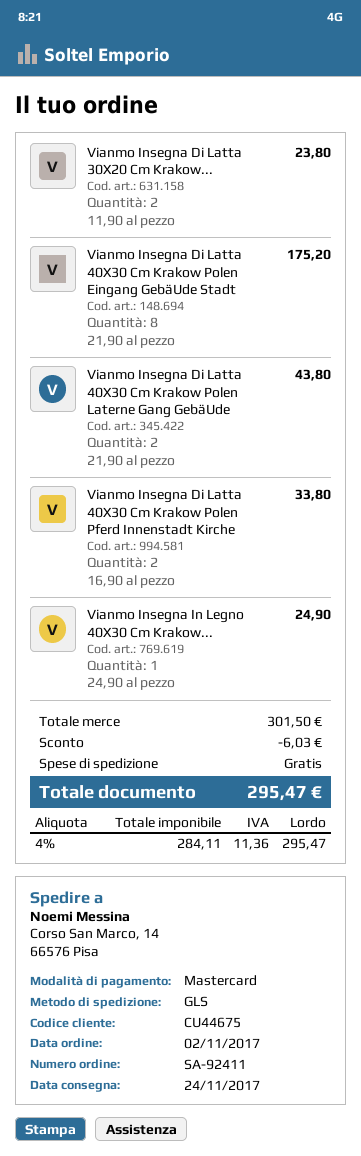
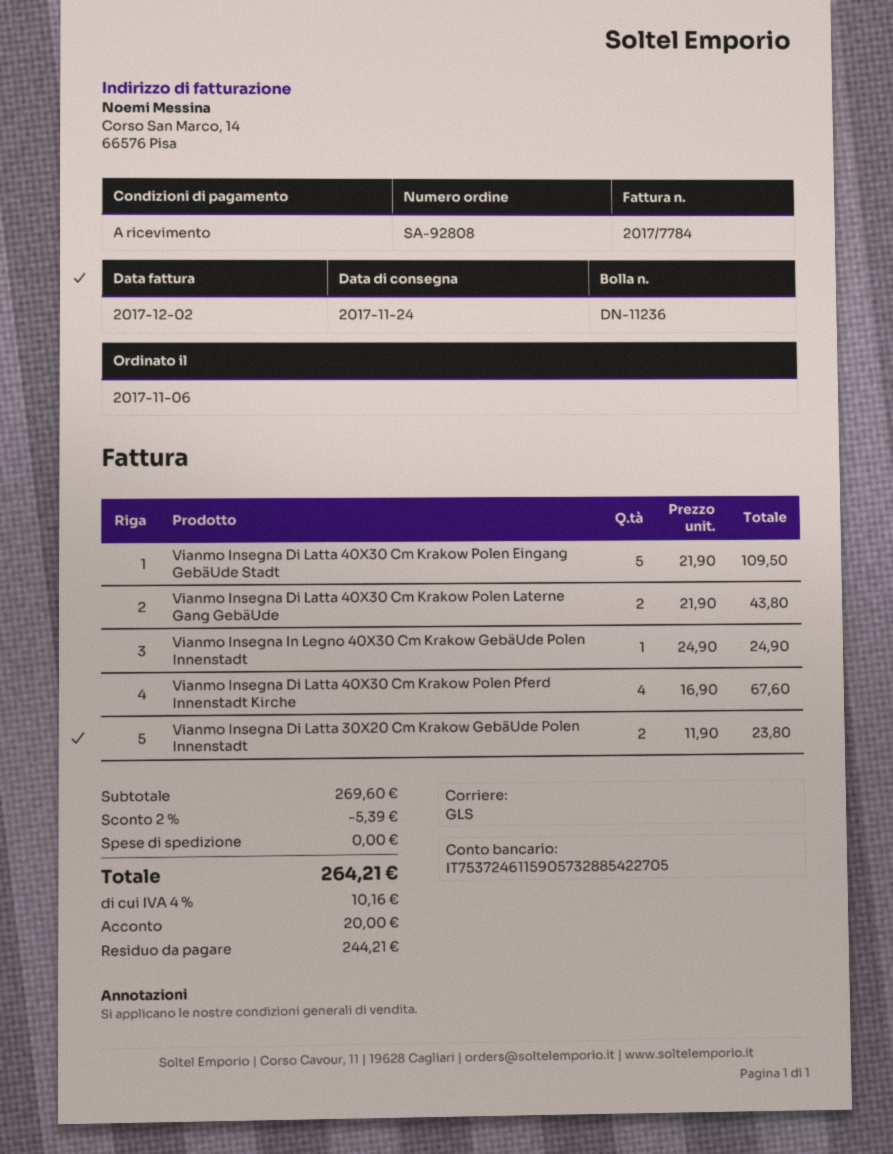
order number: SA-92411 -> SA-92808
order date: 2017-11-02 -> 2017-11-06
Vianmo Insegna Di Latta 40X30 Cm Krakow Polen Eingang GebäUde Stadt: 8 x 21.90 = 175.20 -> 5 x 21.90 = 109.50
Vianmo Insegna Di Latta 40X30 Cm Krakow Polen Pferd Innenstadt Kirche: 2 x 16.90 = 33.80 -> 4 x 16.90 = 67.60
subtotal: 301.50 -> 269.60
discount: 6.03 -> 5.39
tax: 4% = 11.36 -> 4% = 10.16
total: 295.47 -> 264.21

